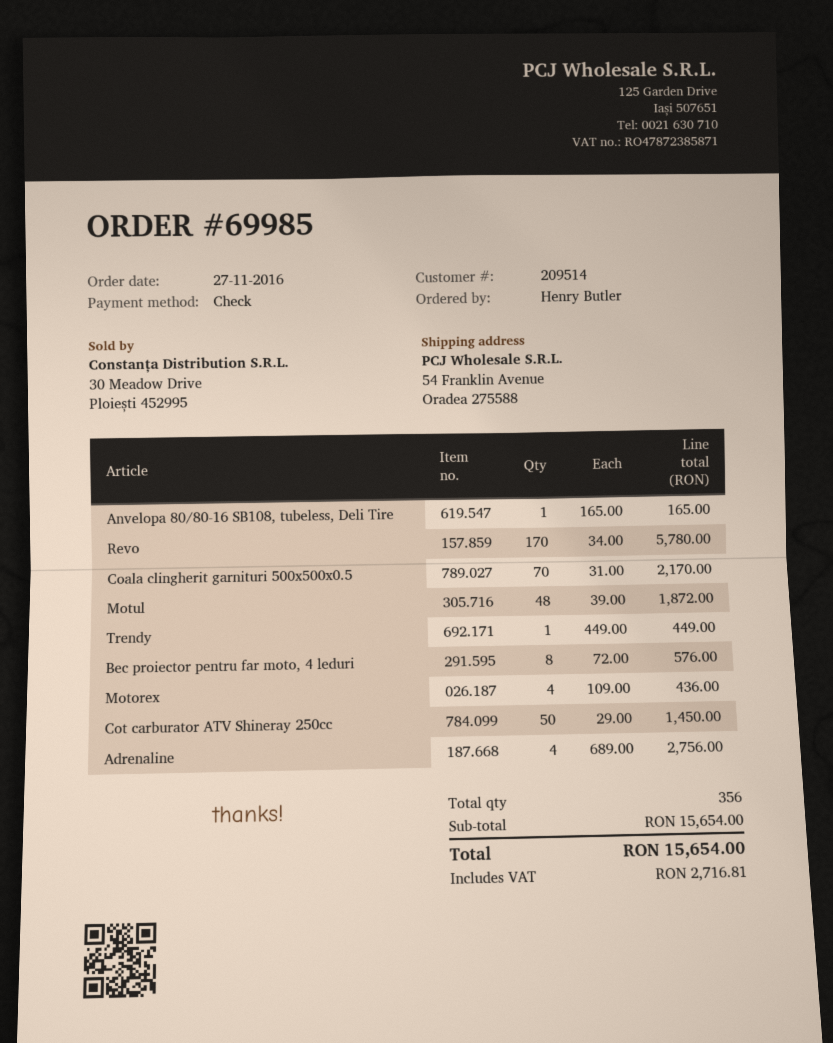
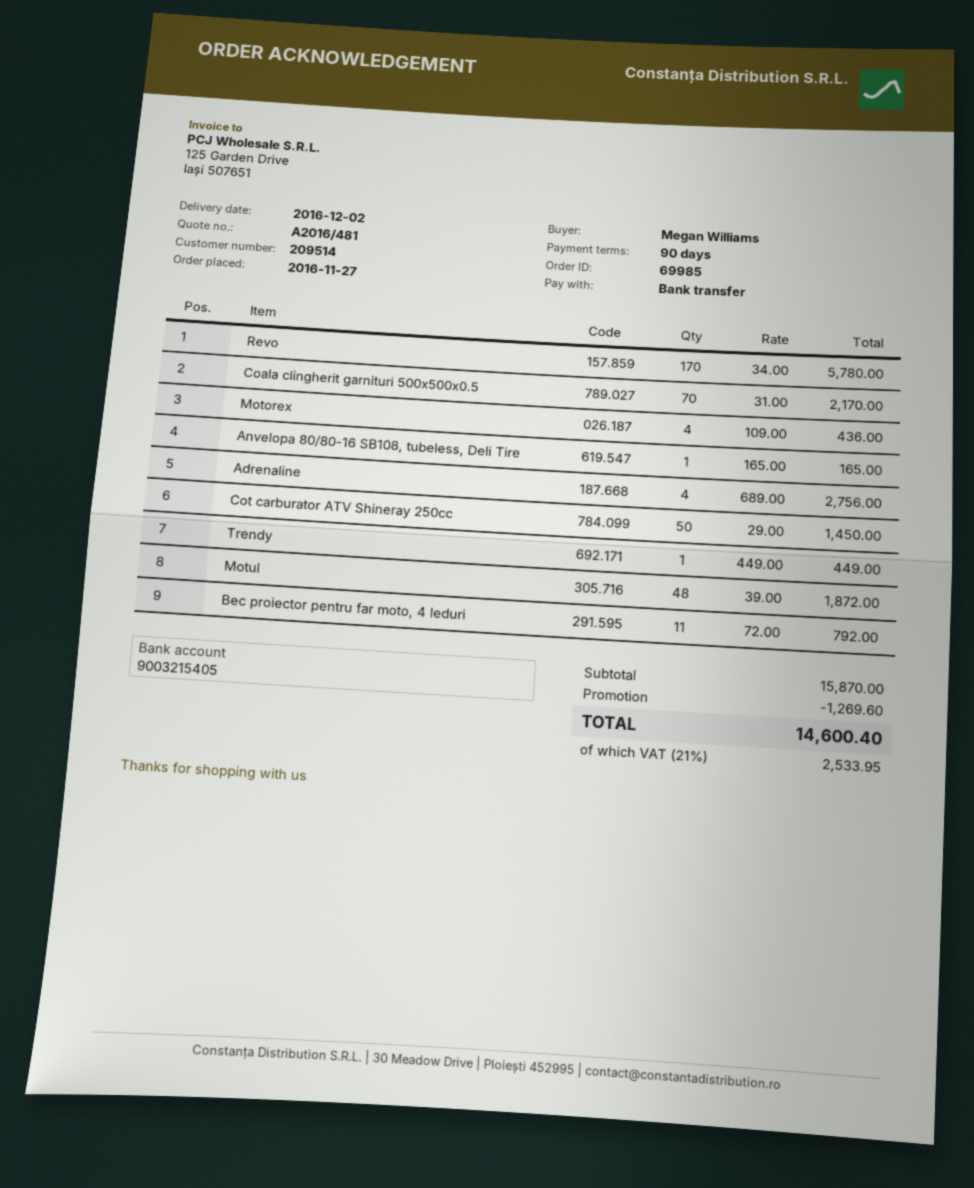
ordered by: Henry Butler -> Megan Williams
payment method: cheque -> bank transfer
Bec proiector pentru far moto, 4 leduri: 8 x 72.00 = 576.00 -> 11 x 72.00 = 792.00
subtotal: 15654.00 -> 15870.00
discount: none -> 1269.60
tax: 2716.81 -> 2533.95
total: 15654.00 -> 14600.40

